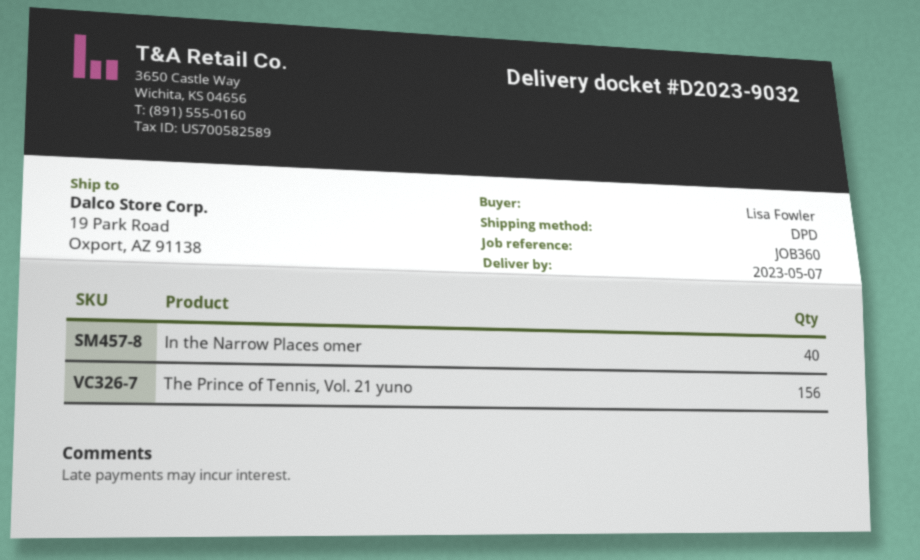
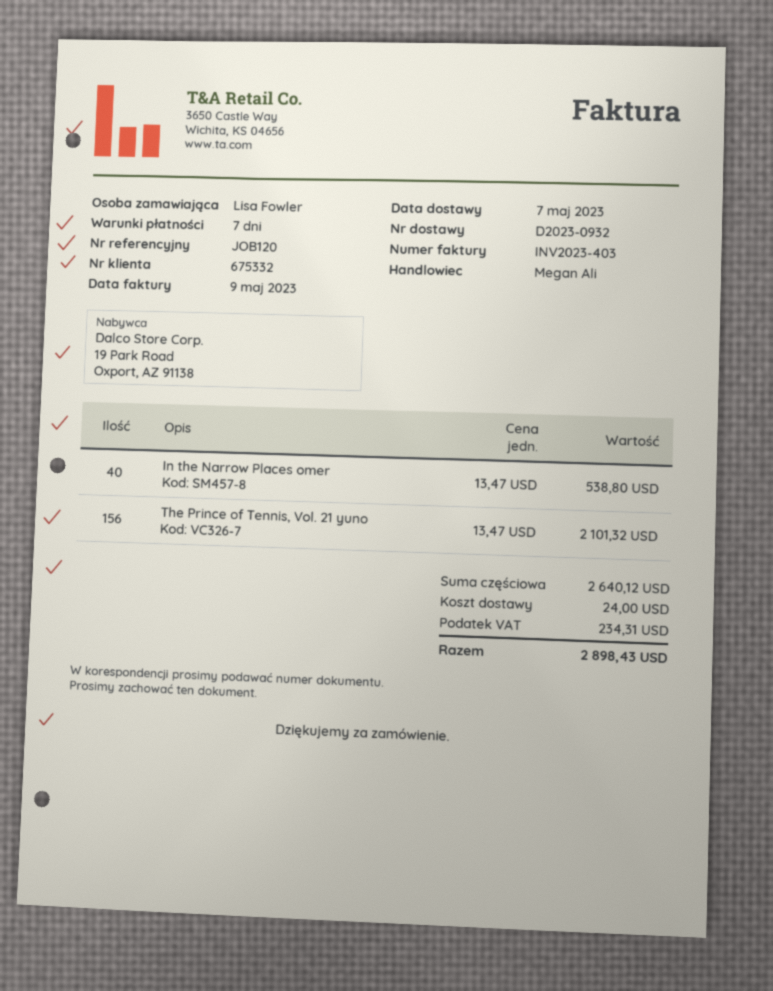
delivery note number: D2023-9032 -> D2023-0932
reference: JOB360 -> JOB120

